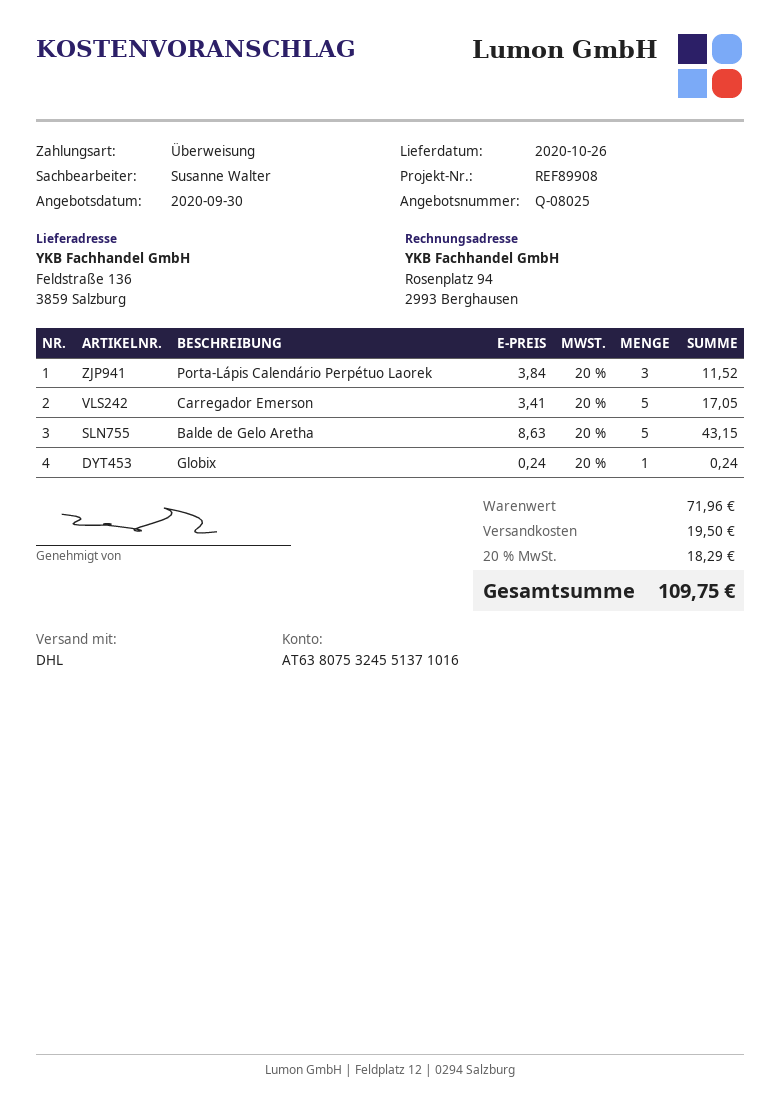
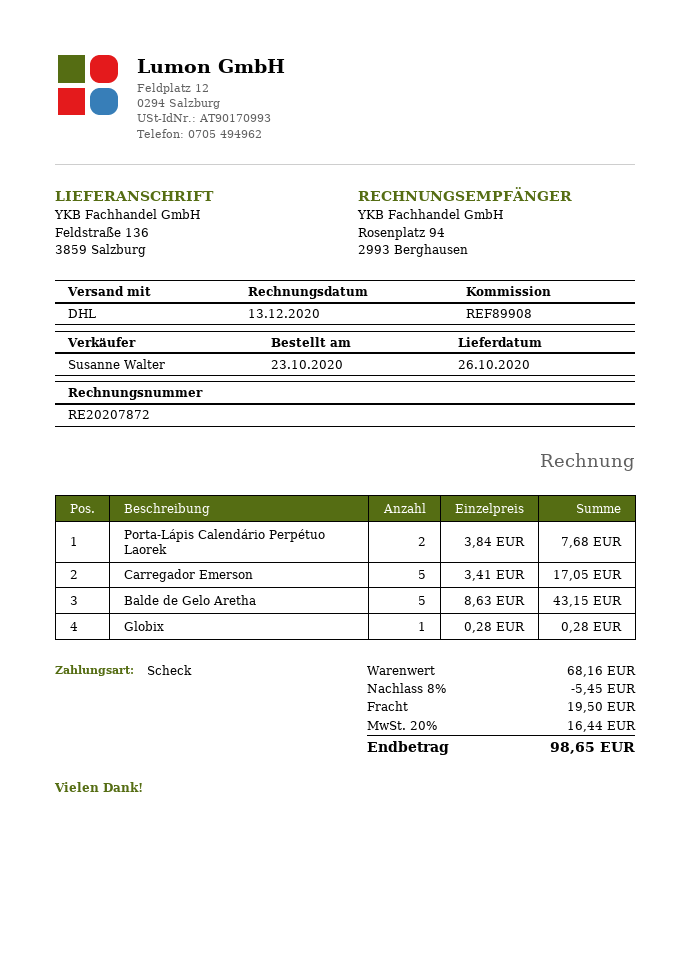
payment method: bank transfer -> cheque
Porta-Lápis Calendário Perpétuo Laorek: 3 x 3.84 = 11.52 -> 2 x 3.84 = 7.68
Globix: 1 x 0.24 = 0.24 -> 1 x 0.28 = 0.28
subtotal: 71.96 -> 68.16
discount: none -> 8% = 5.45
tax: 20% = 18.29 -> 20% = 16.44
total: 109.75 -> 98.65

